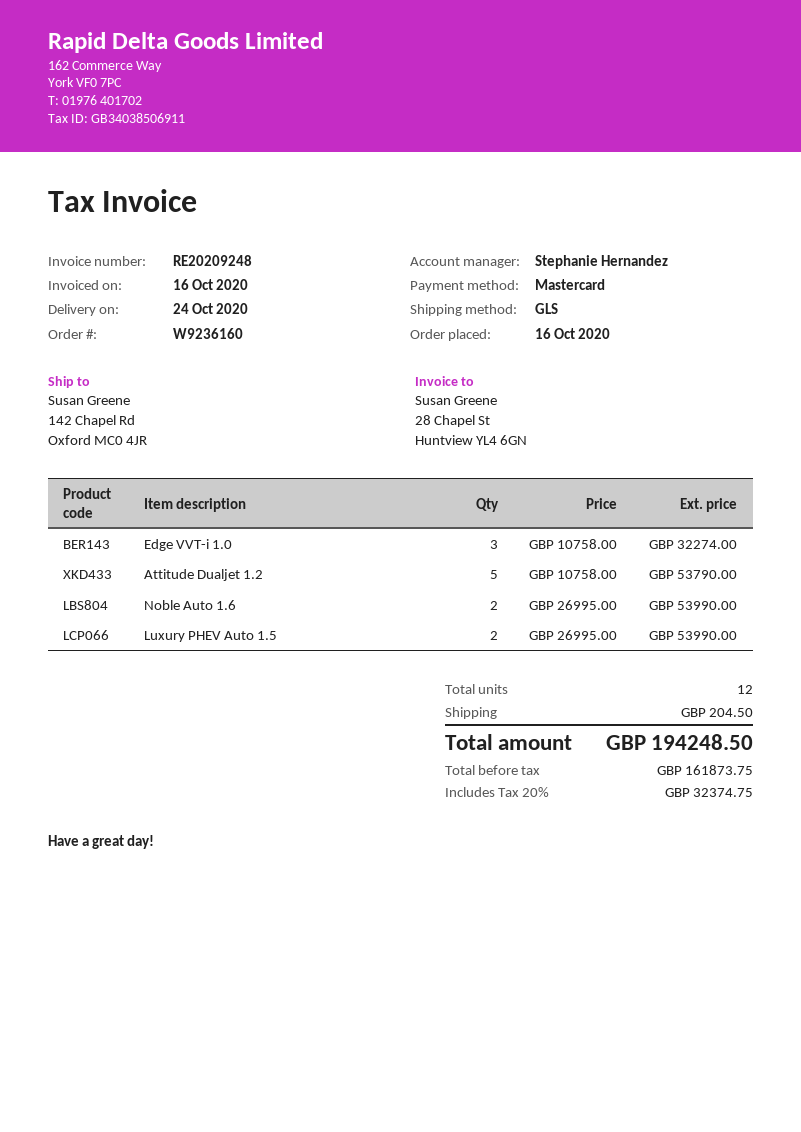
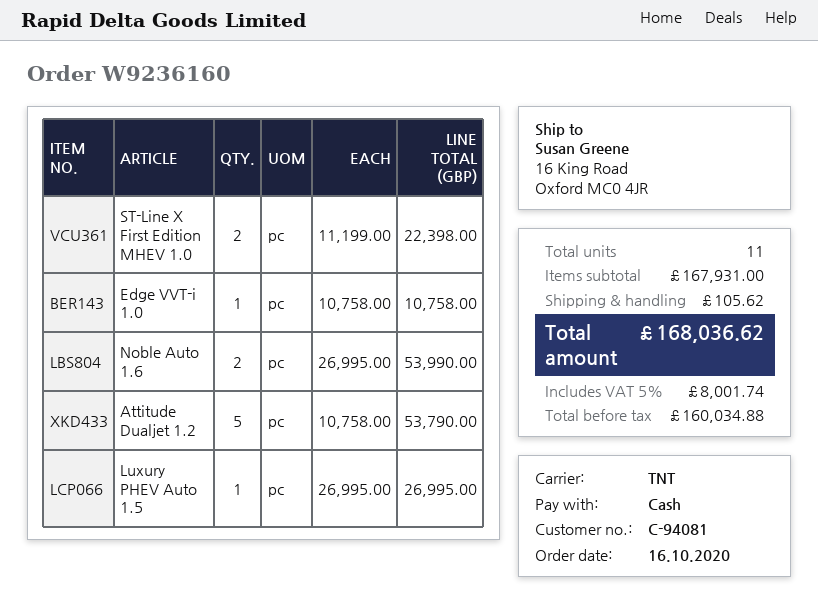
payment method: Mastercard -> cash
shipping method: GLS -> TNT
ship to: 142 Chapel Rd, Oxford MC0 4JR -> 16 King Road, Oxford MC0 4JR
Edge VVT-i 1.0: 3 x 10758.00 = 32274.00 -> 1 x 10758.00 = 10758.00
Luxury PHEV Auto 1.5: 2 x 26995.00 = 53990.00 -> 1 x 26995.00 = 26995.00
ST-Line X First Edition MHEV 1.0: none -> 2 x 11199.00 = 22398.00
total quantity: 12 -> 11
shipping: 204.50 -> 105.62
net: 161873.75 -> 160034.88
tax: 20% = 32374.75 -> 5% = 8001.74
total: 194248.50 -> 168036.62

